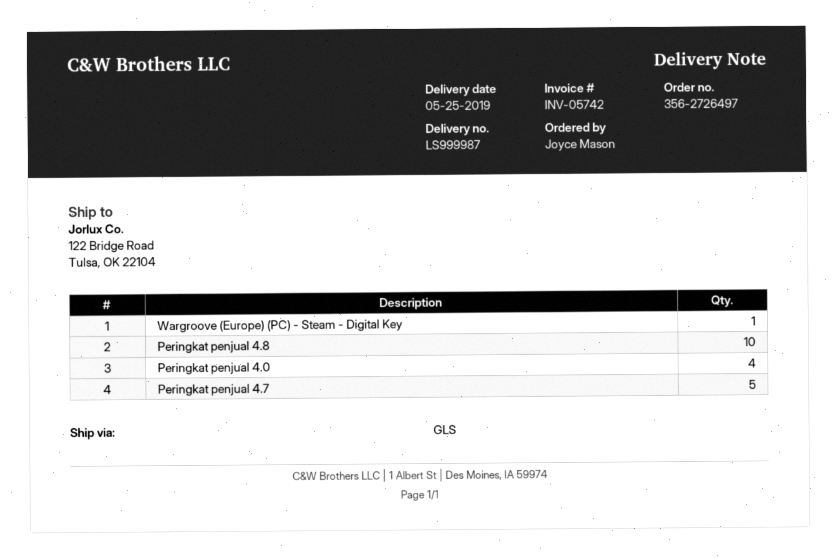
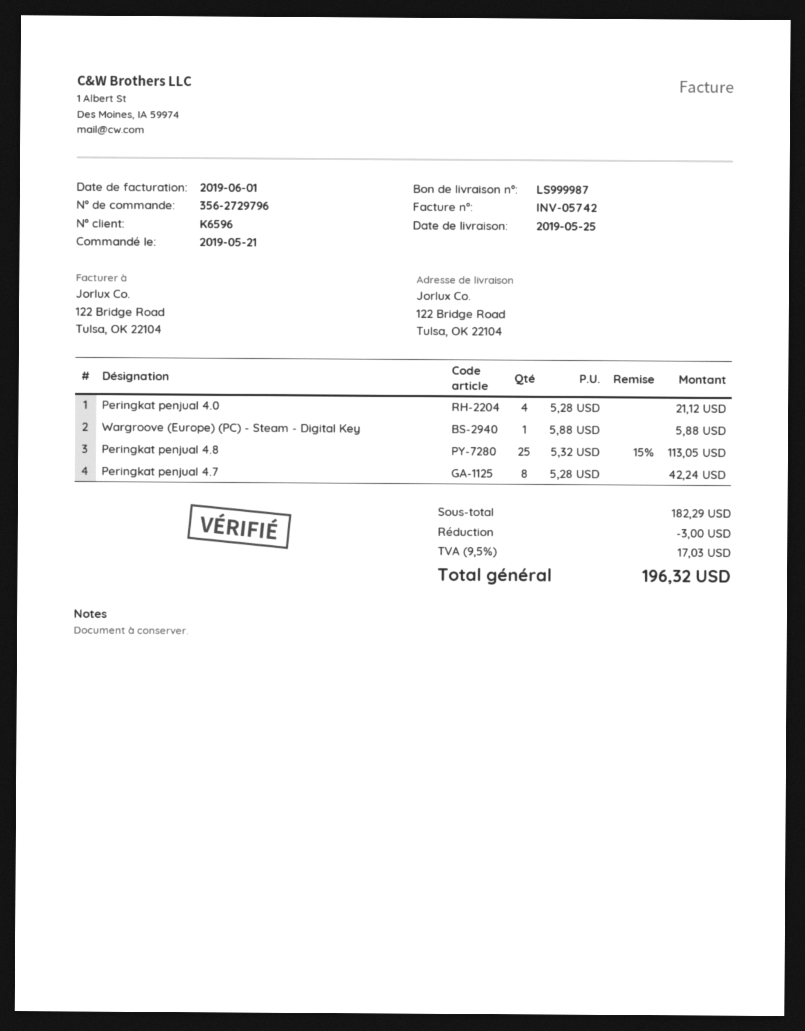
order number: 356-2726497 -> 356-2729796
Peringkat penjual 4.8: 10 -> 25
Peringkat penjual 4.7: 5 -> 8

